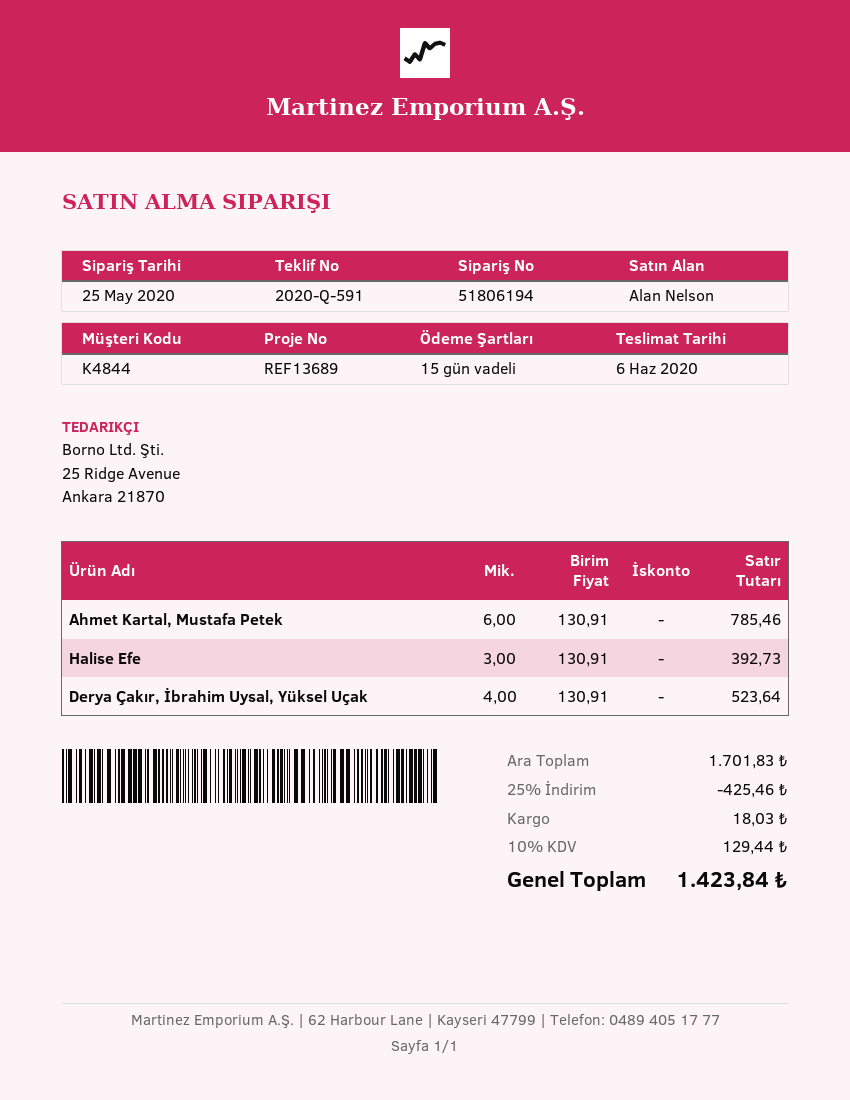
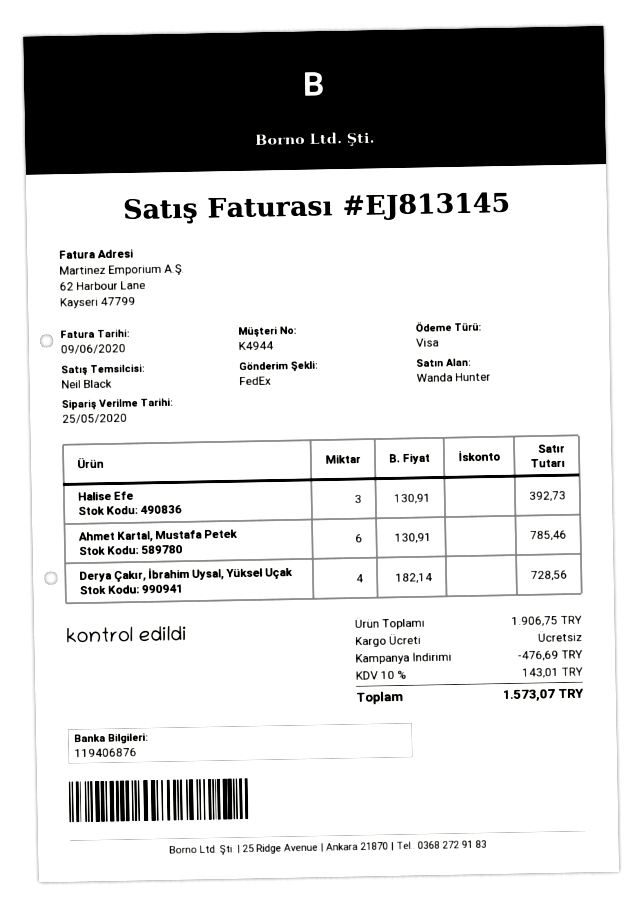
customer number: K4844 -> K4944
ordered by: Alan Nelson -> Wanda Hunter
Derya Çakır, İbrahim Uysal, Yüksel Uçak: 4 x 130.91 = 523.64 -> 4 x 182.14 = 728.56
subtotal: 1701.83 -> 1906.75
discount: 425.46 -> 476.69
shipping: 18.03 -> 0.00
tax: 10% = 129.44 -> 10% = 143.01
total: 1423.84 -> 1573.07

